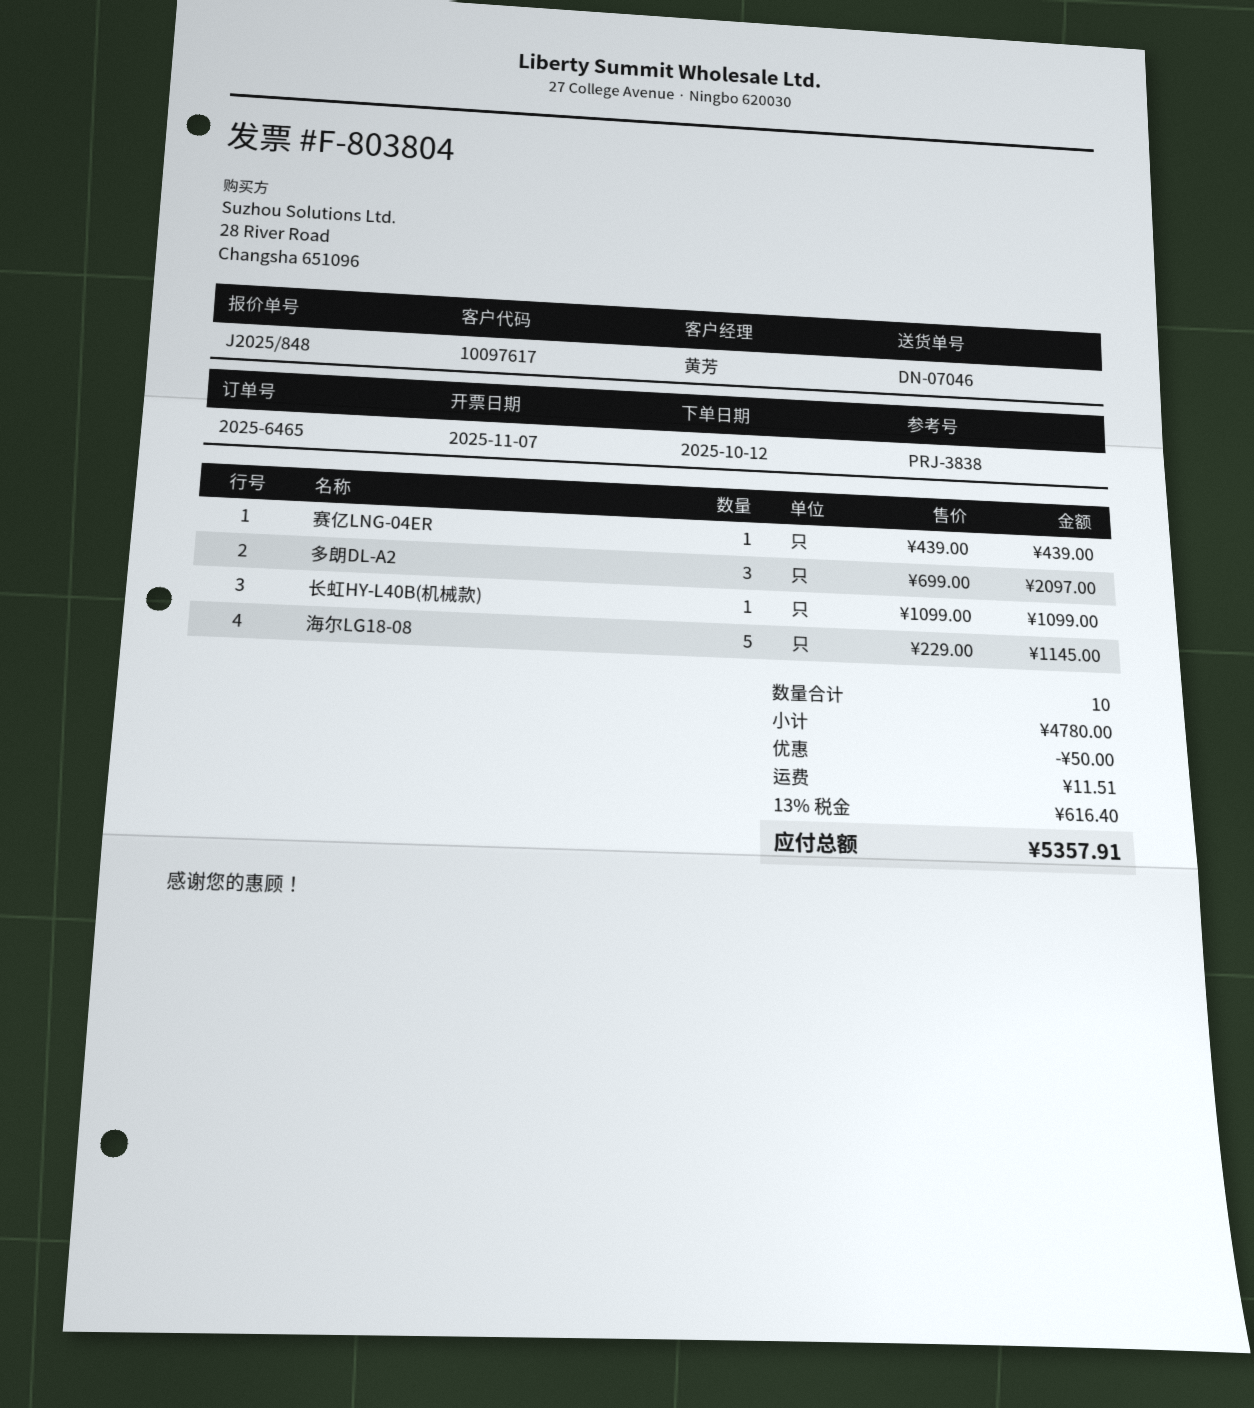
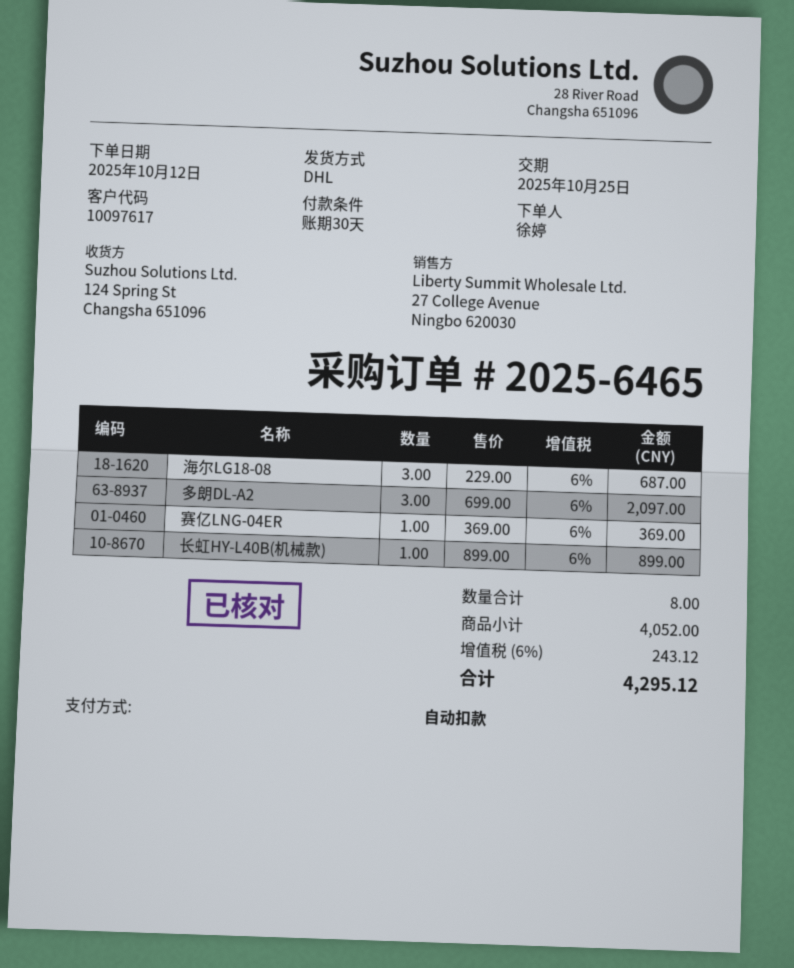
赛亿LNG-04ER: 1 x 439.00 = 439.00 -> 1 x 369.00 = 369.00
长虹HY-L40B(机械款): 1 x 1099.00 = 1099.00 -> 1 x 899.00 = 899.00
海尔LG18-08: 5 x 229.00 = 1145.00 -> 3 x 229.00 = 687.00
total quantity: 10 -> 8
subtotal: 4780.00 -> 4052.00
discount: 50.00 -> none
shipping: 11.51 -> none
tax: 13% = 616.40 -> 6% = 243.12
total: 5357.91 -> 4295.12

